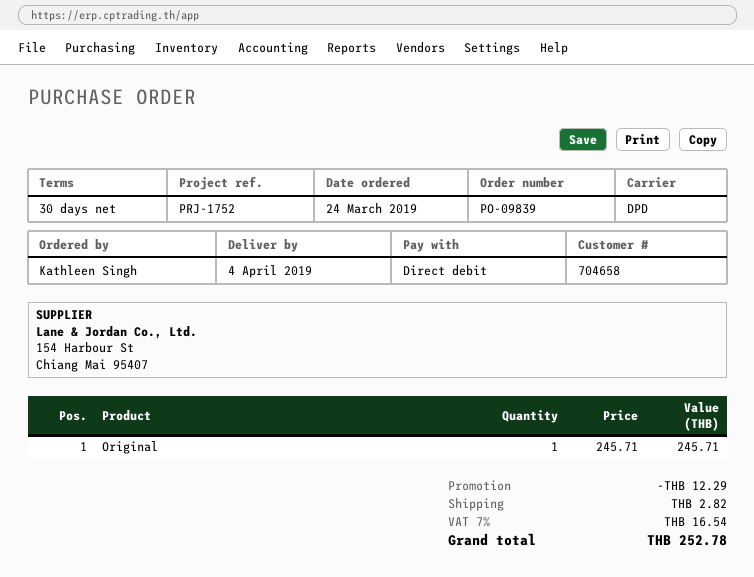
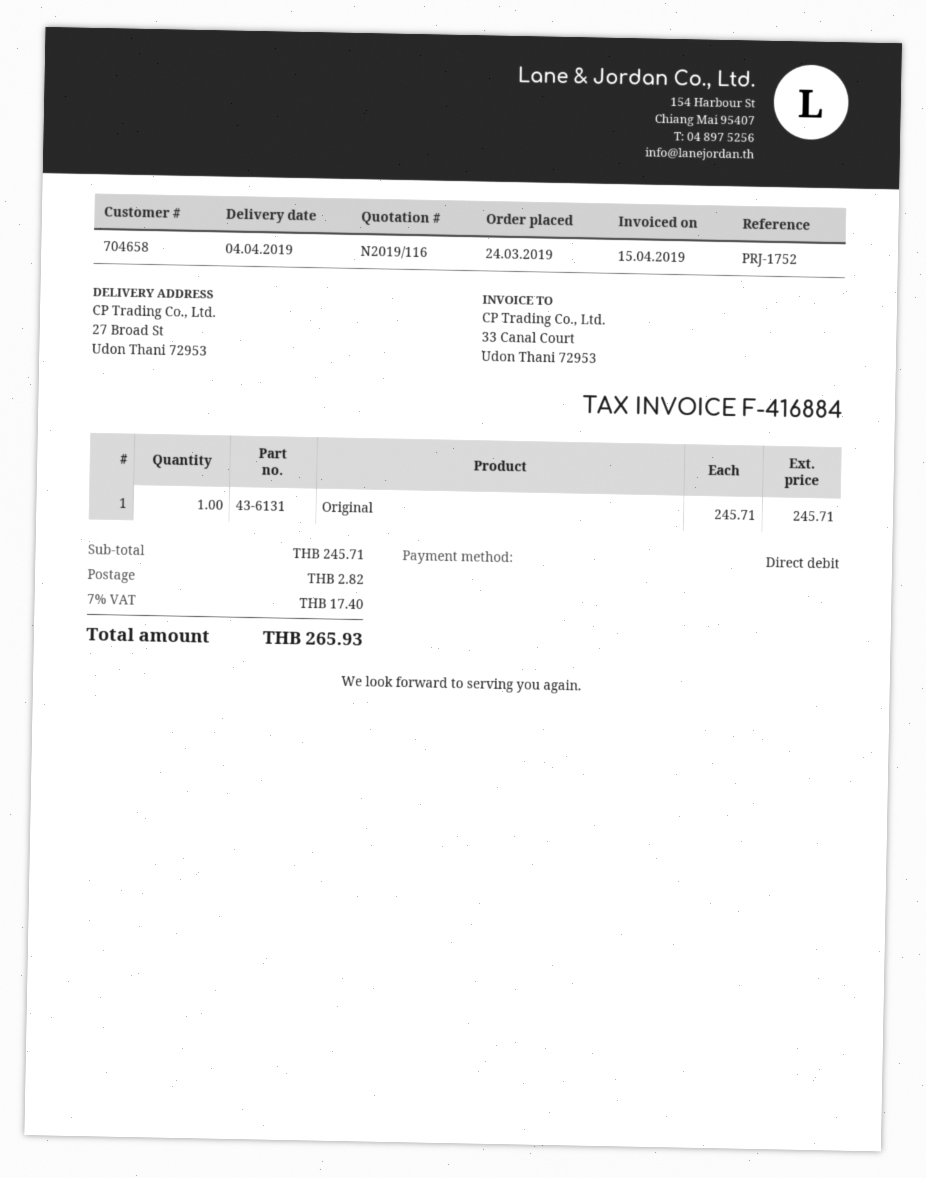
discount: 12.29 -> none
tax: 7% = 16.54 -> 7% = 17.40
total: 252.78 -> 265.93

